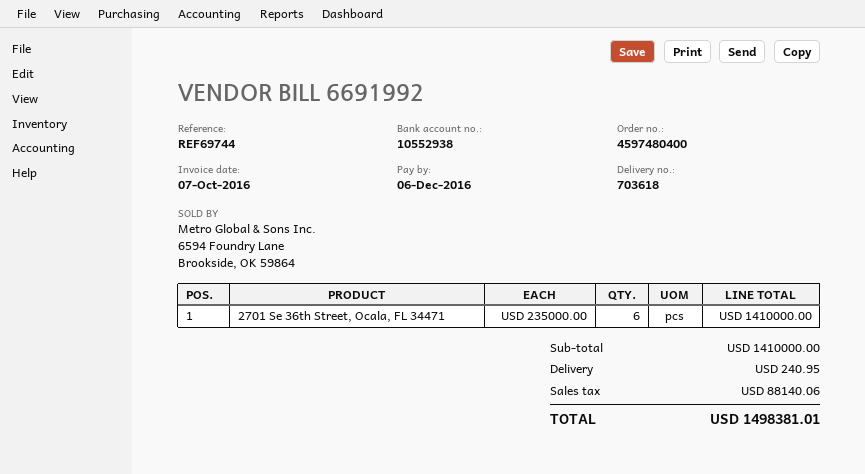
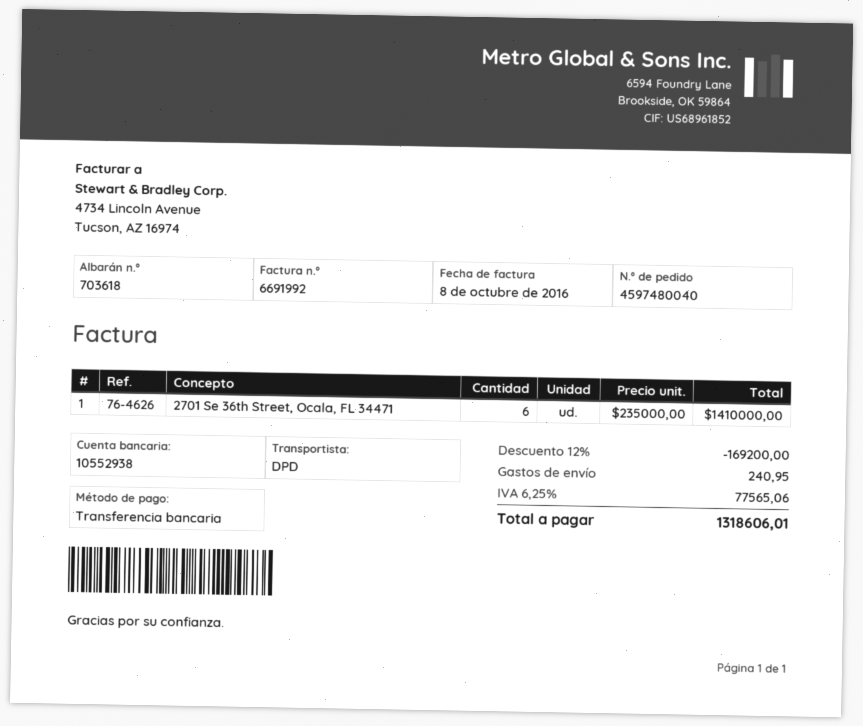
order number: 4597480400 -> 4597480040
invoice date: 2016-10-07 -> 2016-10-08
discount: none -> 12% = 169200.00
tax: 88140.06 -> 77565.06
total: 1498381.01 -> 1318606.01

